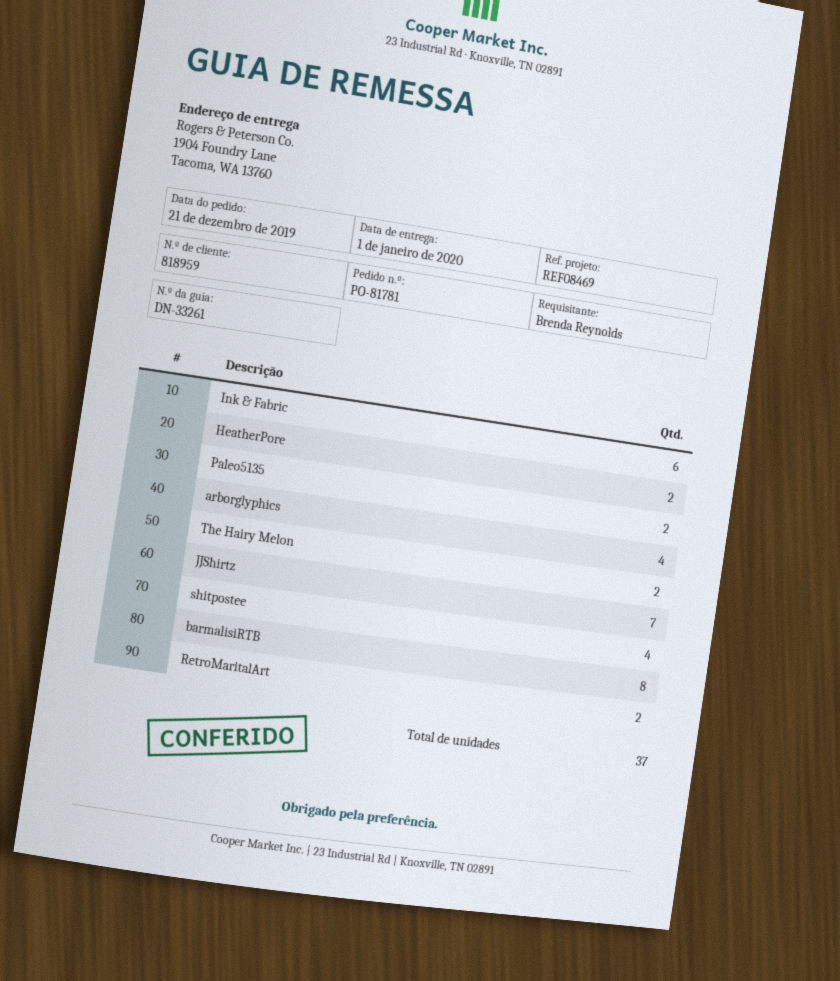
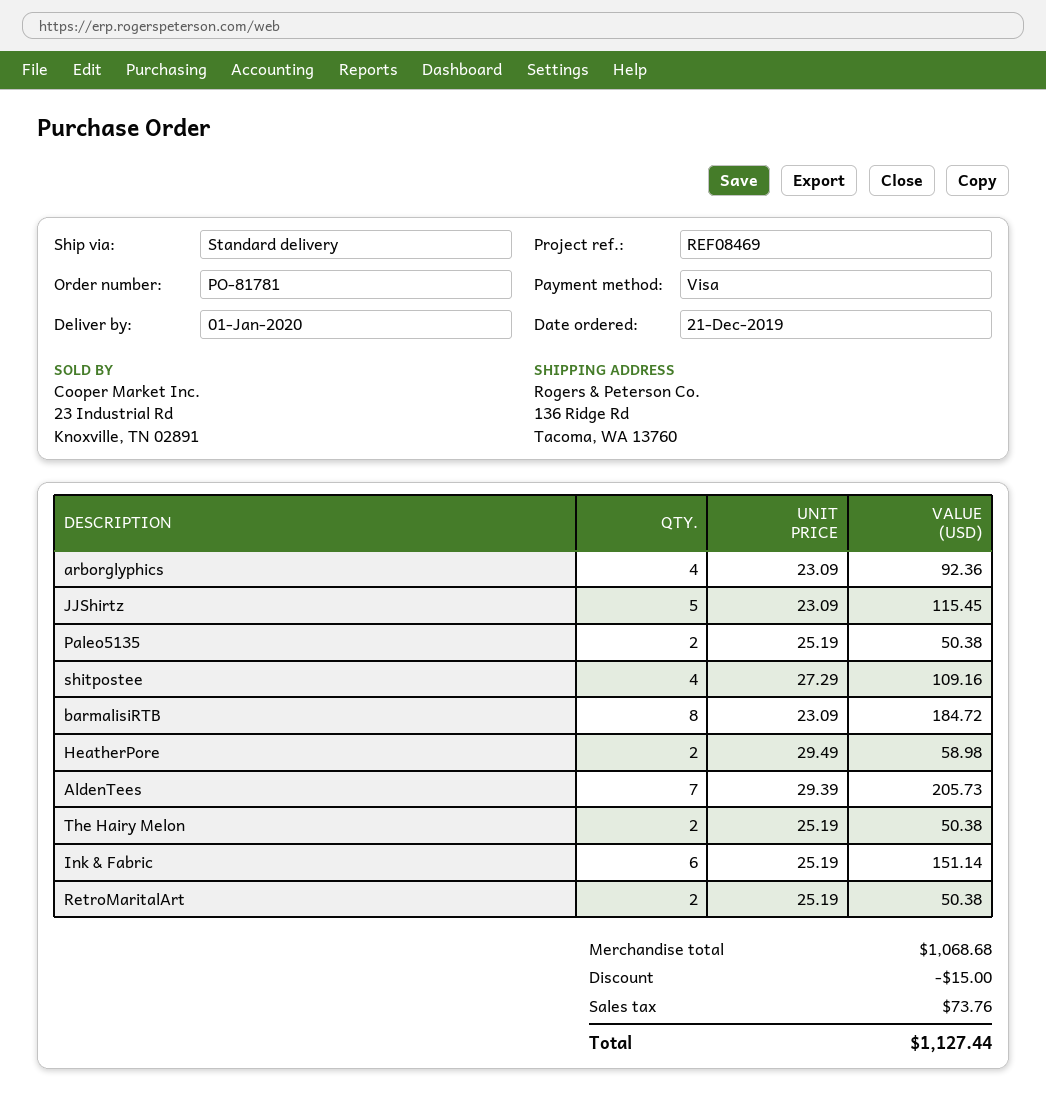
ship to: 1904 Foundry Lane, Tacoma, WA 13760 -> 136 Ridge Rd, Tacoma, WA 13760
JJShirtz: 7 -> 5
AldenTees: none -> 7

